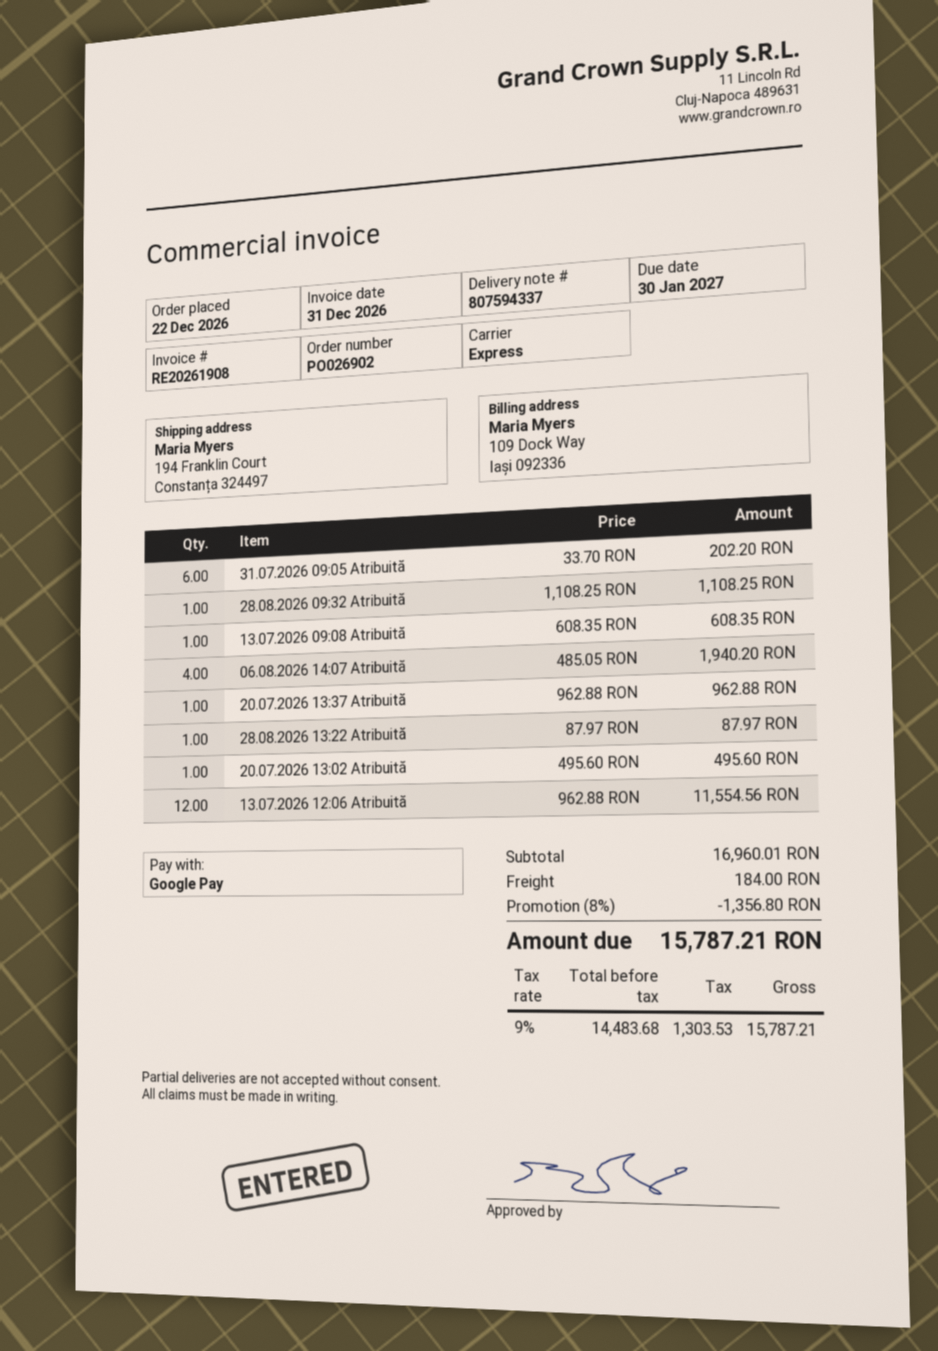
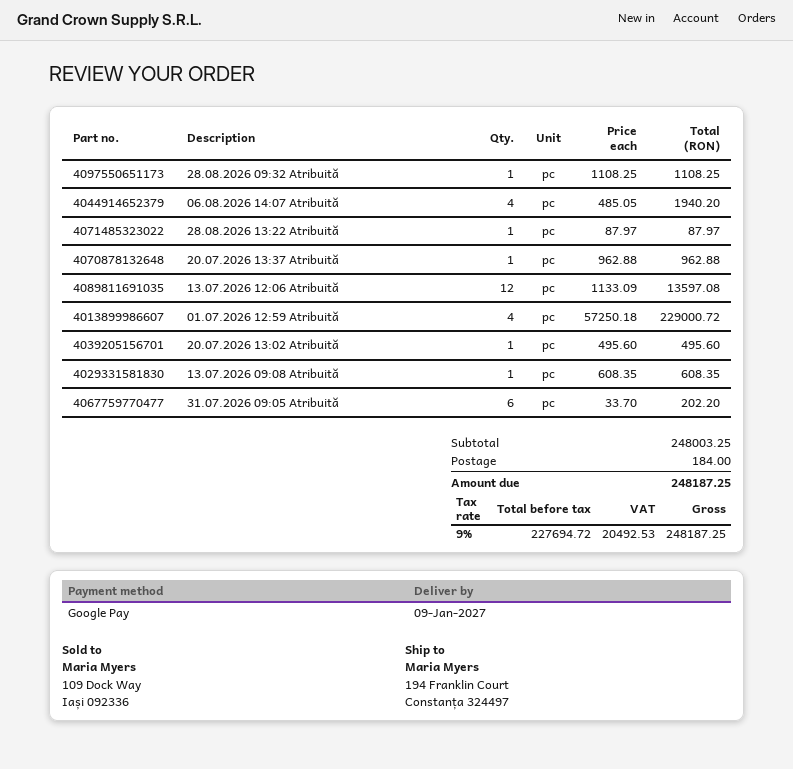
13.07.2026 12:06 Atribuită: 12 x 962.88 = 11554.56 -> 12 x 1133.09 = 13597.08
01.07.2026 12:59 Atribuită: none -> 4 x 57250.18 = 229000.72
subtotal: 16960.01 -> 248003.25
discount: 8% = 1356.80 -> none
net: 14483.68 -> 227694.72
tax: 9% = 1303.53 -> 9% = 20492.53
total: 15787.21 -> 248187.25

